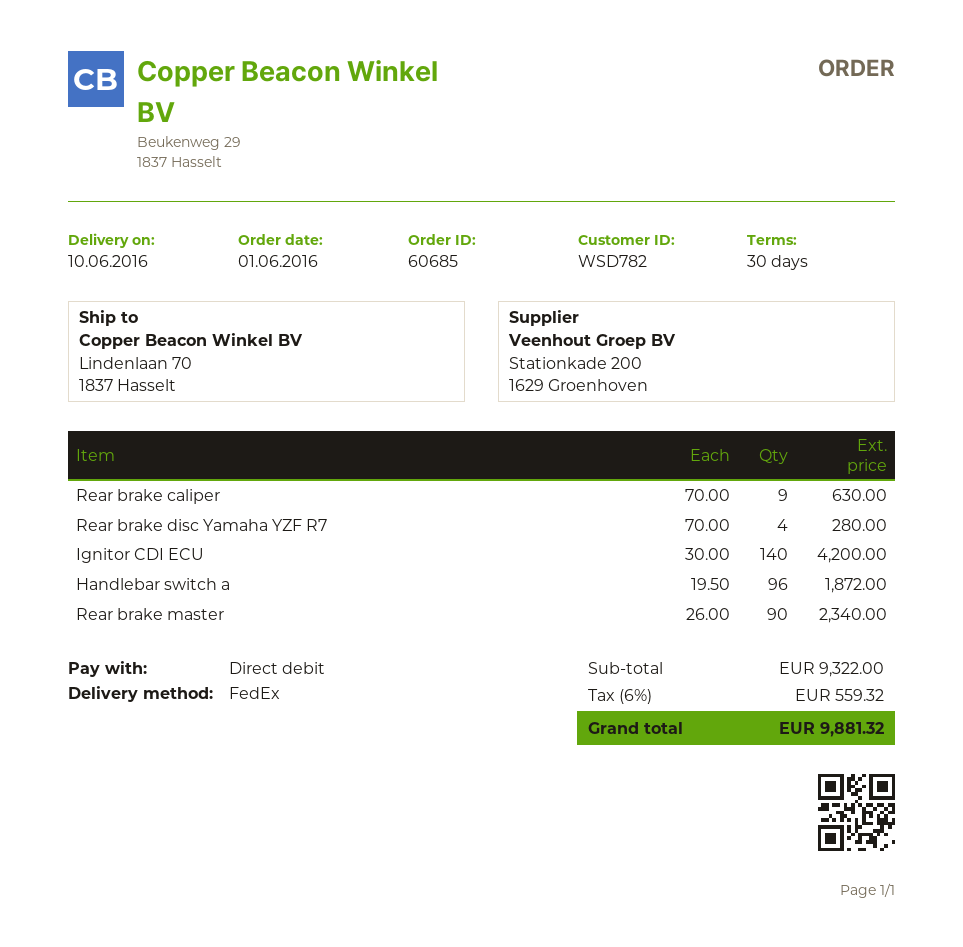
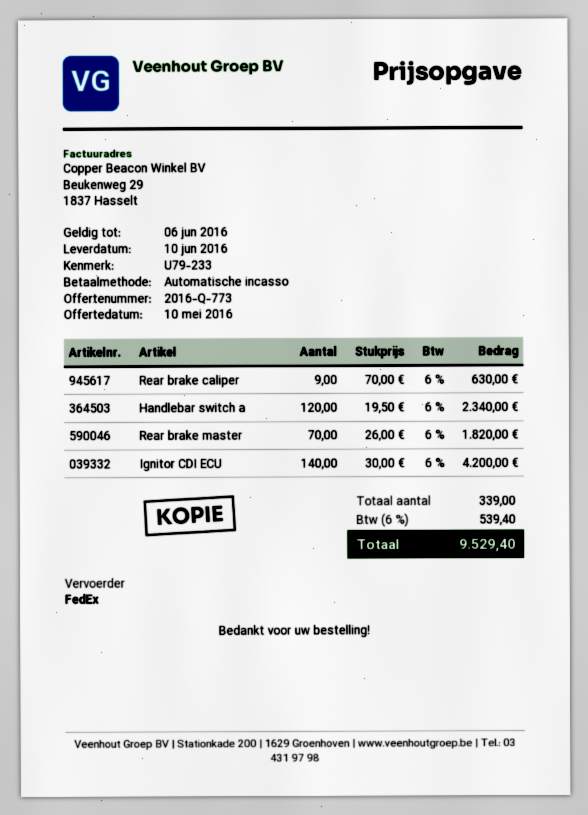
Rear brake disc Yamaha YZF R7: 4 x 70.00 = 280.00 -> none
Handlebar switch a: 96 x 19.50 = 1872.00 -> 120 x 19.50 = 2340.00
Rear brake master: 90 x 26.00 = 2340.00 -> 70 x 26.00 = 1820.00
tax: 6% = 559.32 -> 6% = 539.40
total: 9881.32 -> 9529.40

